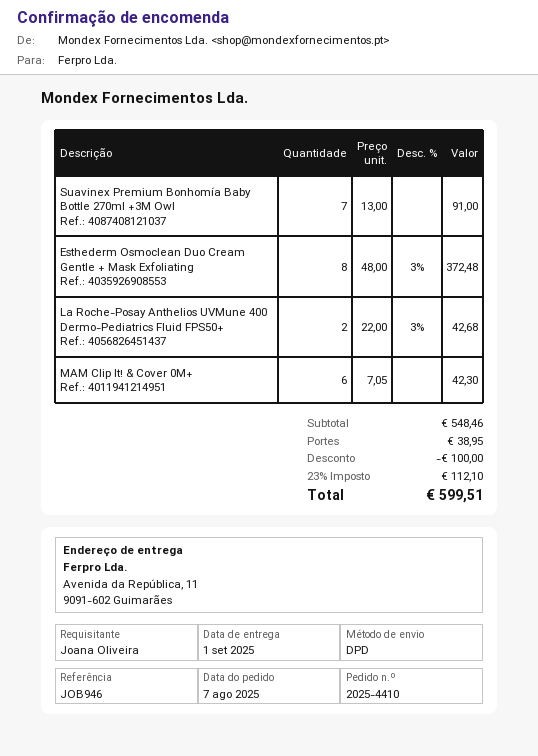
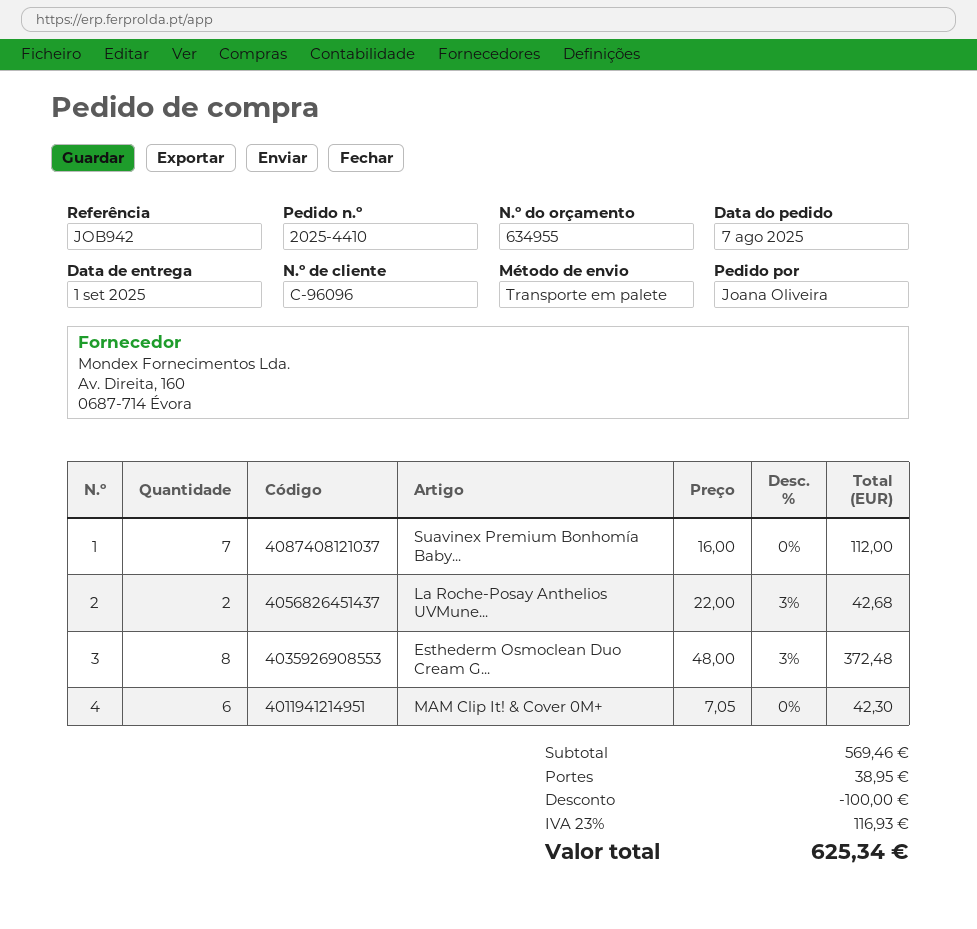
reference: JOB946 -> JOB942
shipping method: DPD -> pallet freight
Suavinex Premium Bonhomía Baby Bottle 270ml +3M Owl: 7 x 13.00 = 91.00 -> 7 x 16.00 = 112.00
subtotal: 548.46 -> 569.46
tax: 23% = 112.10 -> 23% = 116.93
total: 599.51 -> 625.34

